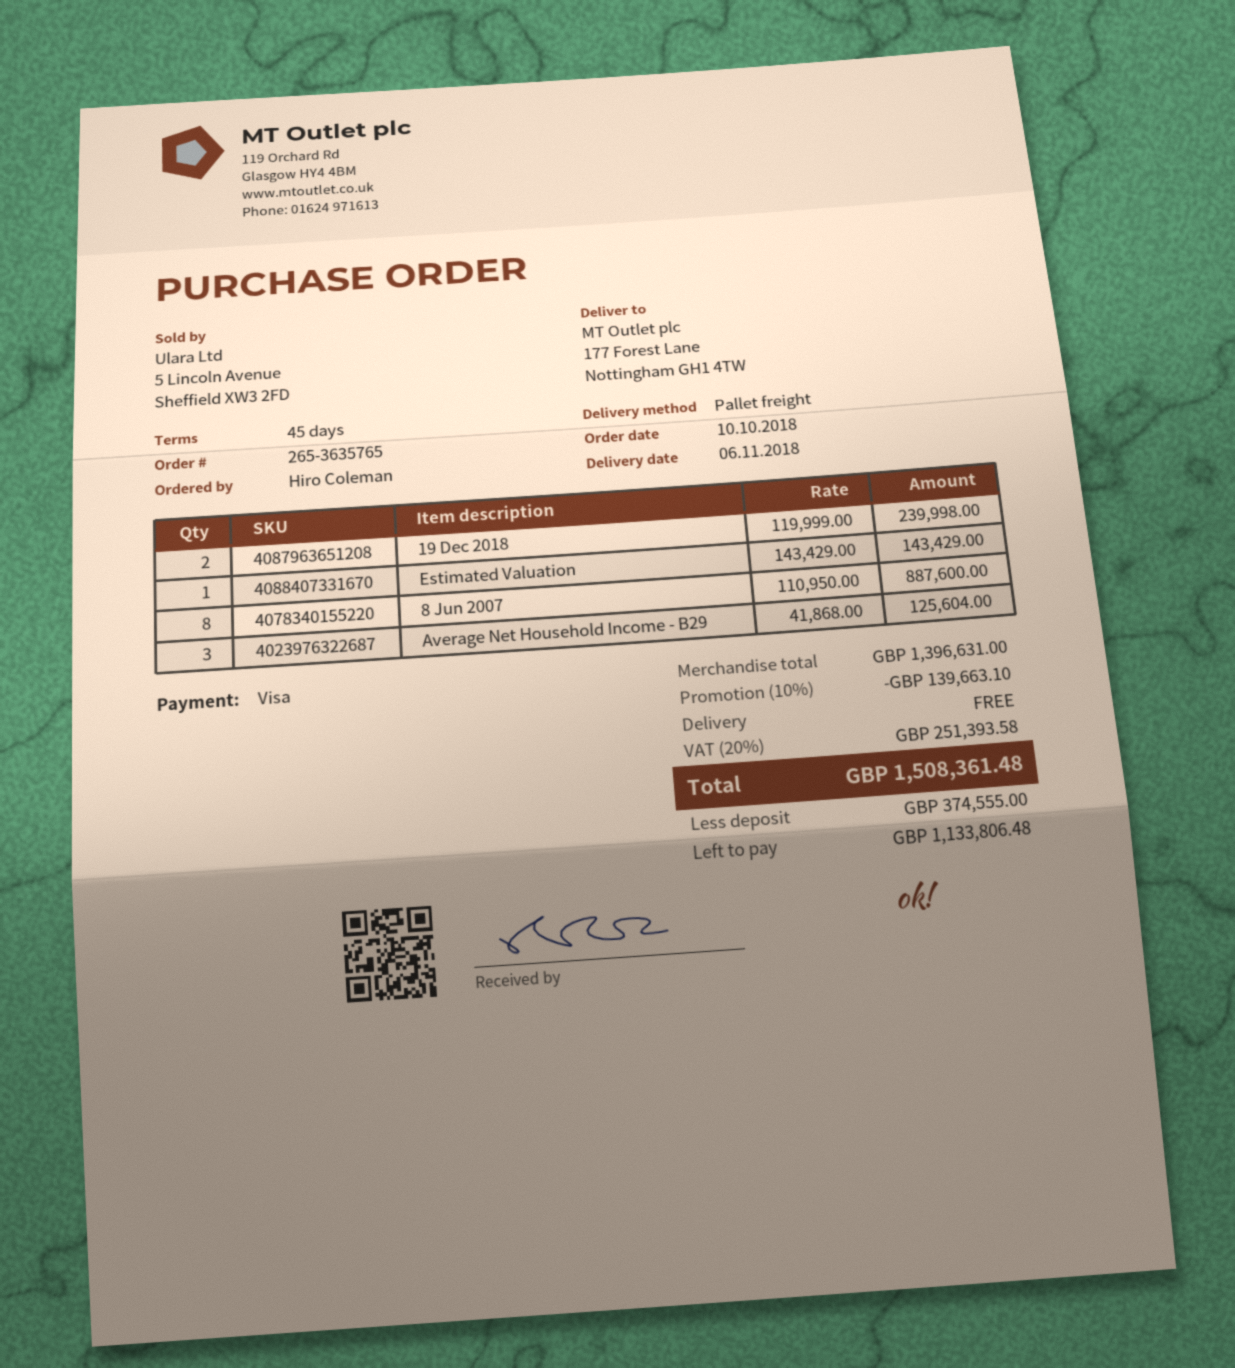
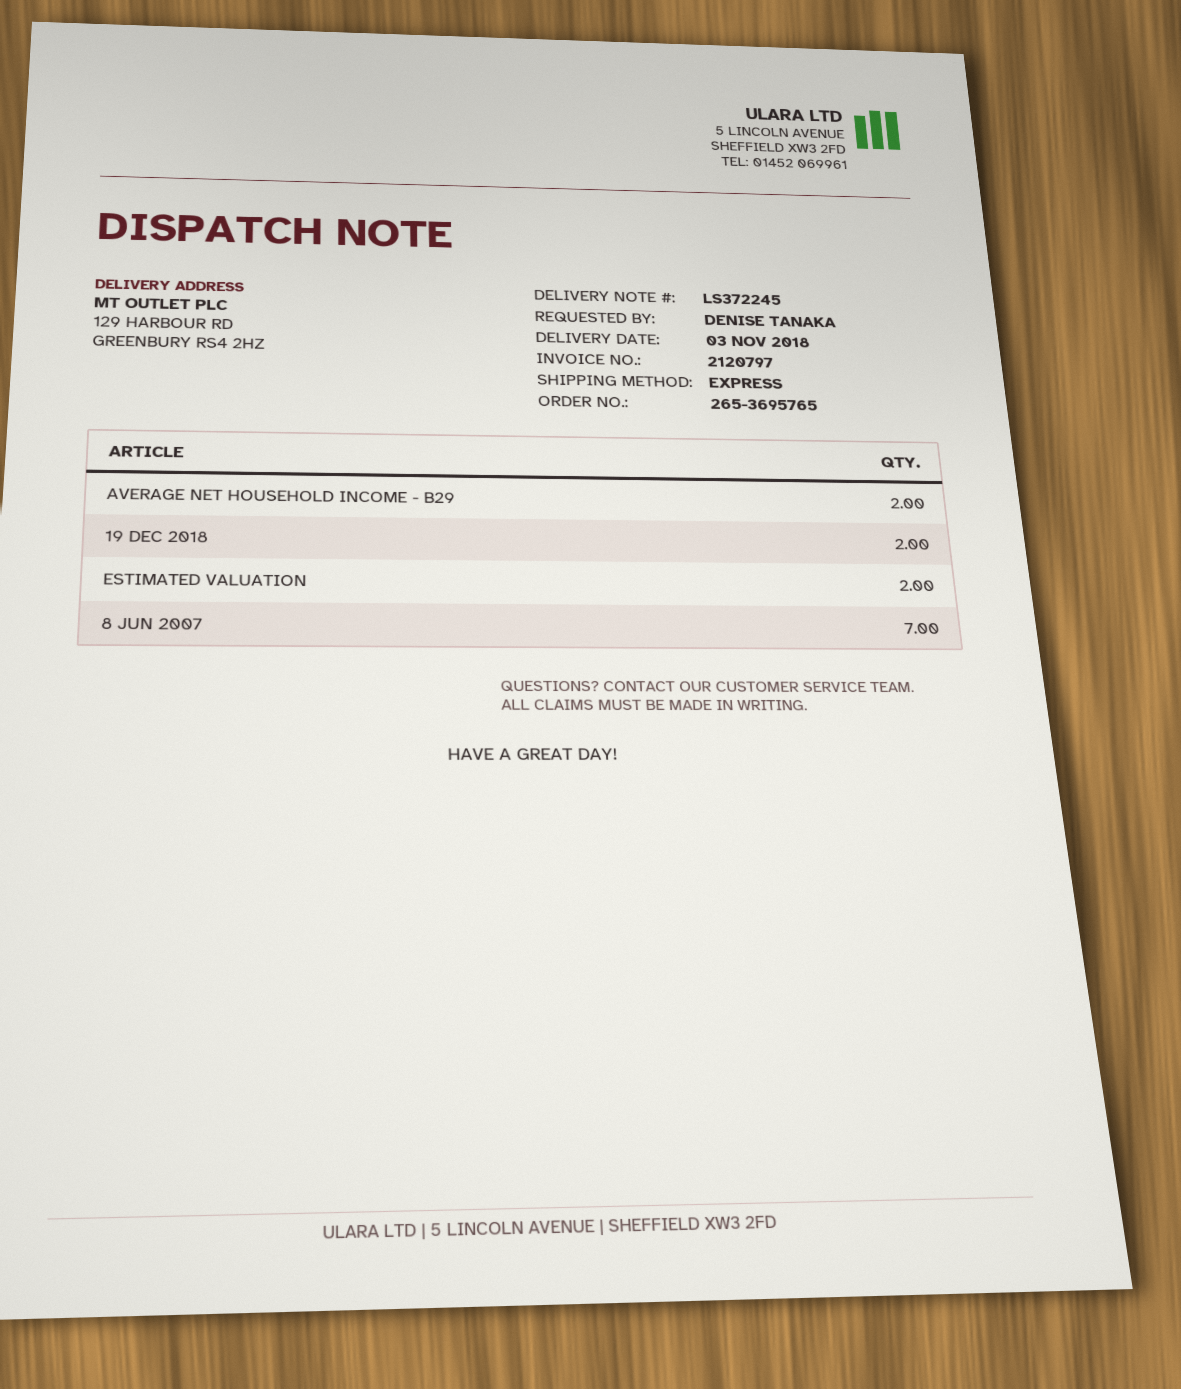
order number: 265-3635765 -> 265-3695765
delivery date: 2018-11-06 -> 2018-11-03
ordered by: Hiro Coleman -> DENISE TANAKA
shipping method: pallet freight -> express
ship to: 177 Forest Lane, Nottingham GH1 4TW -> 129 HARBOUR RD, GREENBURY RS4 2HZ
Estimated Valuation: 1 -> 2
8 Jun 2007: 8 -> 7
Average Net Household Income - B29: 3 -> 2

